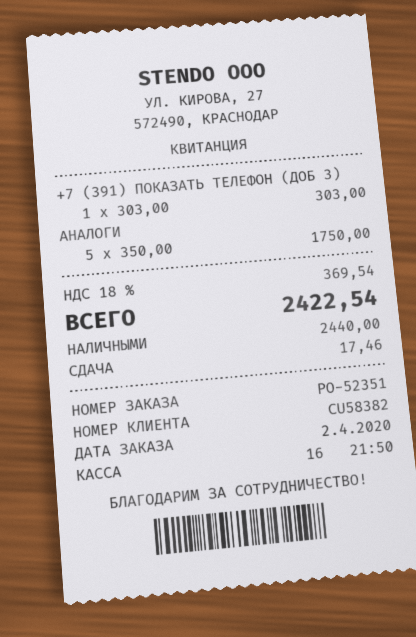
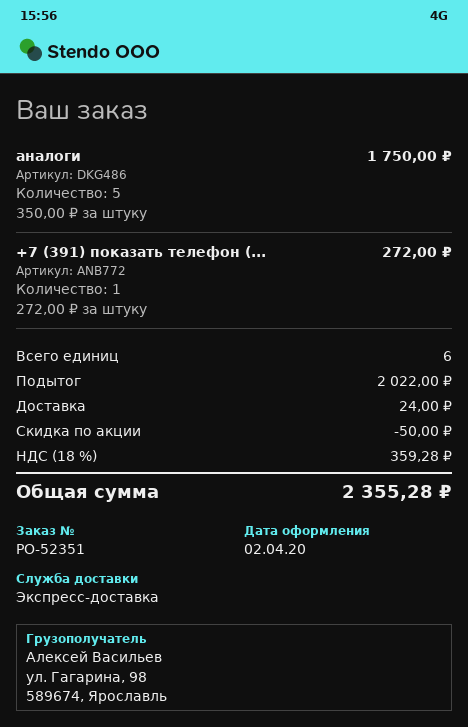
+7 (391) ПОКАЗАТЬ ТЕЛЕФОН (ДОБ 3): 1 x 303.00 = 303.00 -> 1 x 272.00 = 272.00
discount: none -> 50.00
shipping: none -> 24.00
tax: 18% = 369.54 -> 18% = 359.28
total: 2422.54 -> 2355.28

